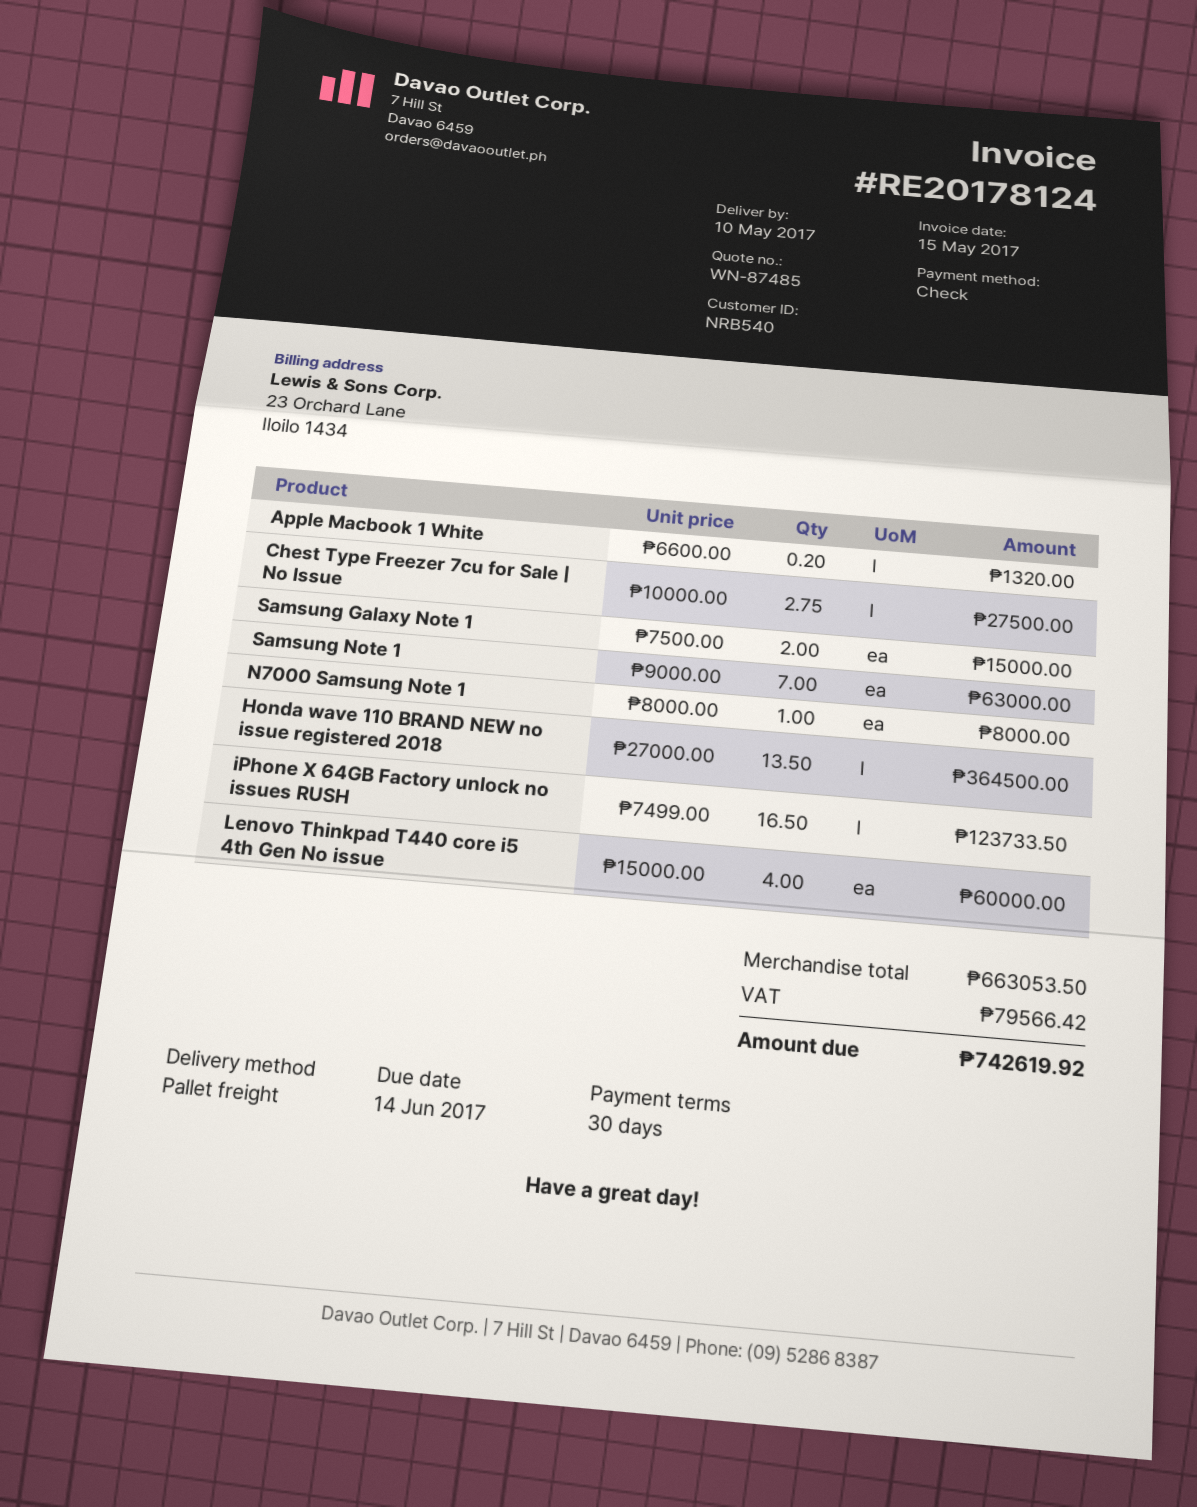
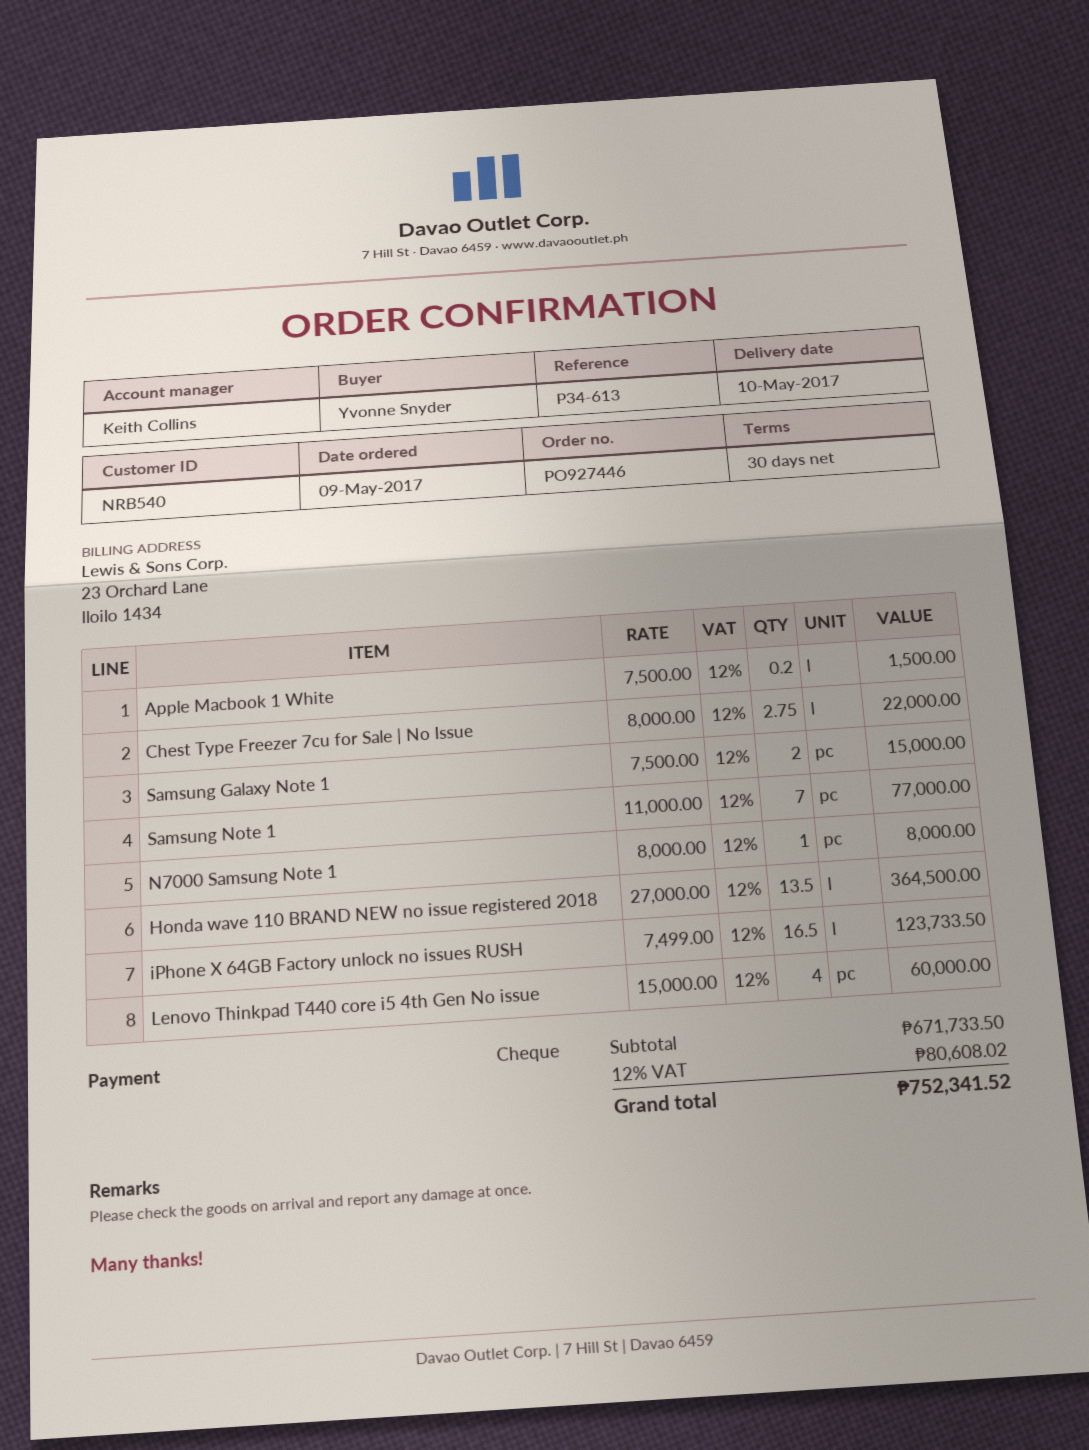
Apple Macbook 1 White: 0.2 x 6600.00 = 1320.00 -> 0.2 x 7500.00 = 1500.00
Chest Type Freezer 7cu for Sale | No Issue: 2.75 x 10000.00 = 27500.00 -> 2.75 x 8000.00 = 22000.00
Samsung Note 1: 7 x 9000.00 = 63000.00 -> 7 x 11000.00 = 77000.00
subtotal: 663053.50 -> 671733.50
tax: 79566.42 -> 80608.02
total: 742619.92 -> 752341.52

